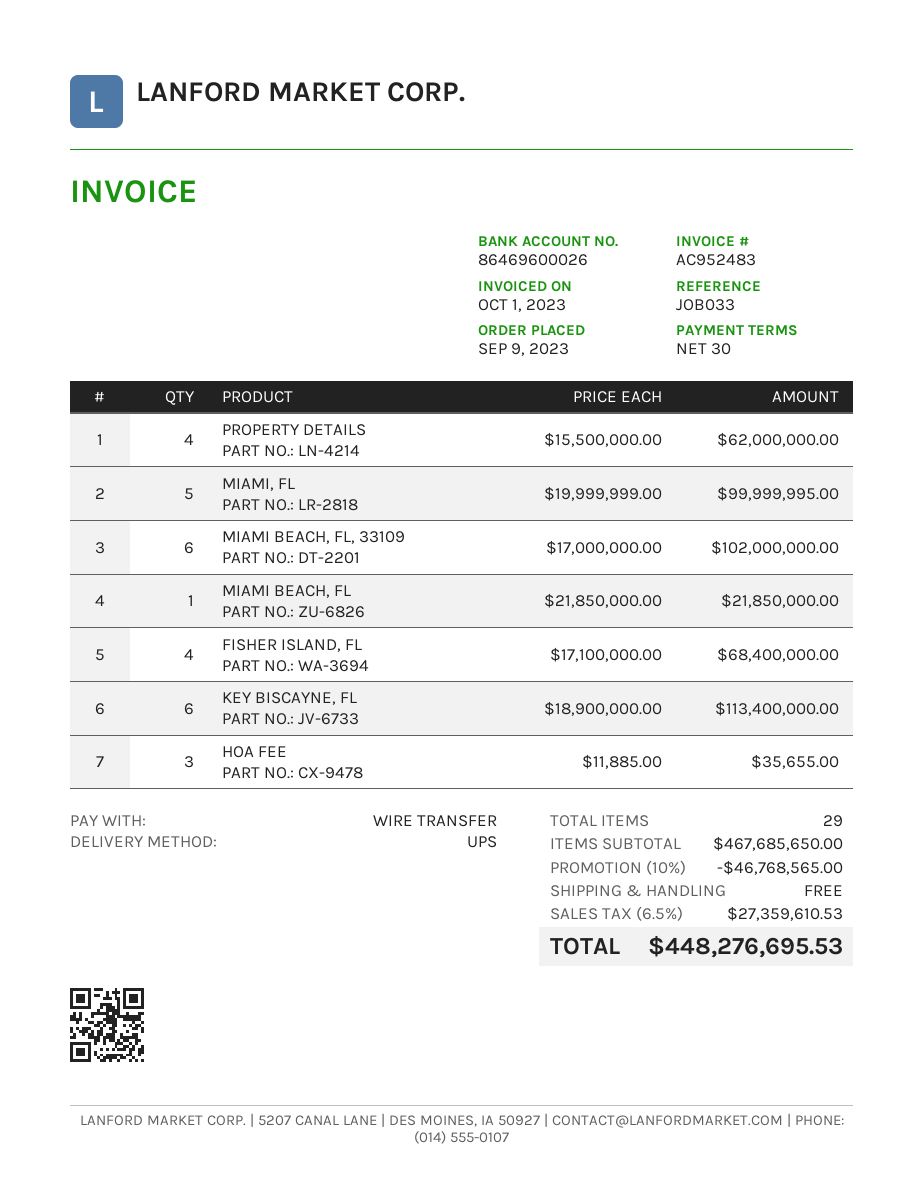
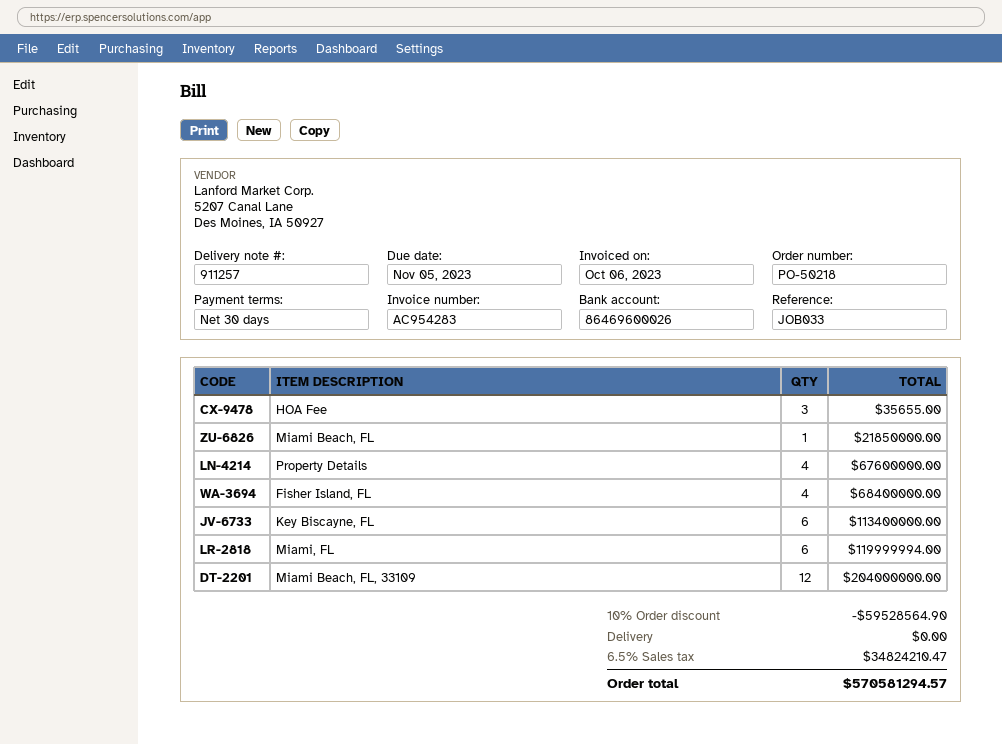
invoice number: AC952483 -> AC954283
invoice date: 2023-10-01 -> 2023-10-06
PROPERTY DETAILS: 4 for 62000000.00 -> 4 for 67600000.00
MIAMI, FL: 5 for 99999995.00 -> 6 for 119999994.00
MIAMI BEACH, FL, 33109: 6 for 102000000.00 -> 12 for 204000000.00
discount: 10% = 46768565.00 -> 10% = 59528564.90
tax: 6.5% = 27359610.53 -> 6.5% = 34824210.47
total: 448276695.53 -> 570581294.57

